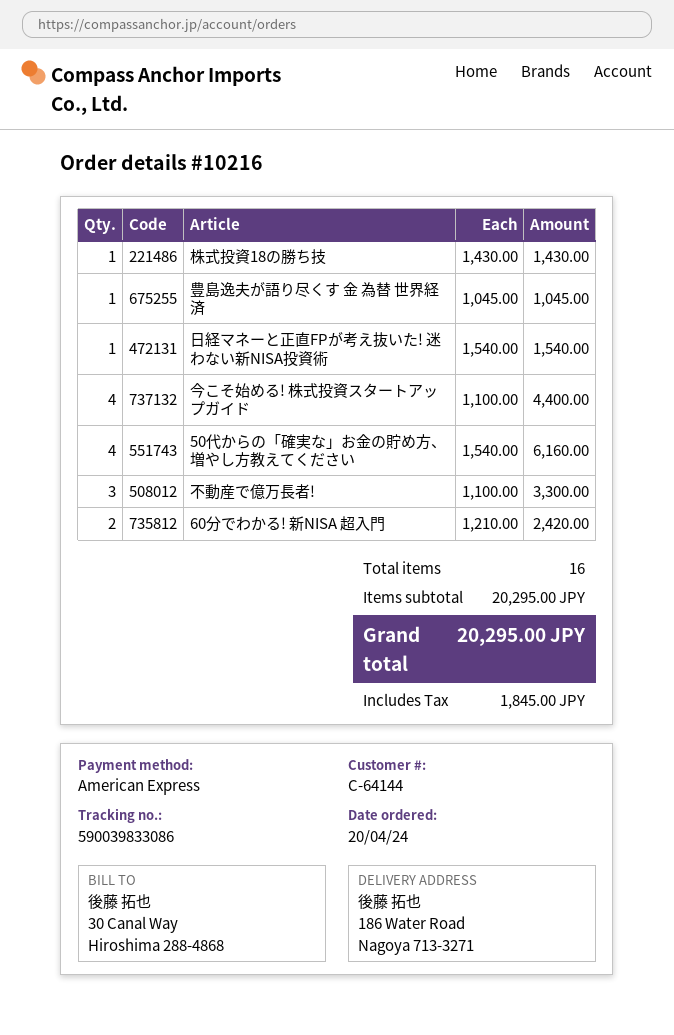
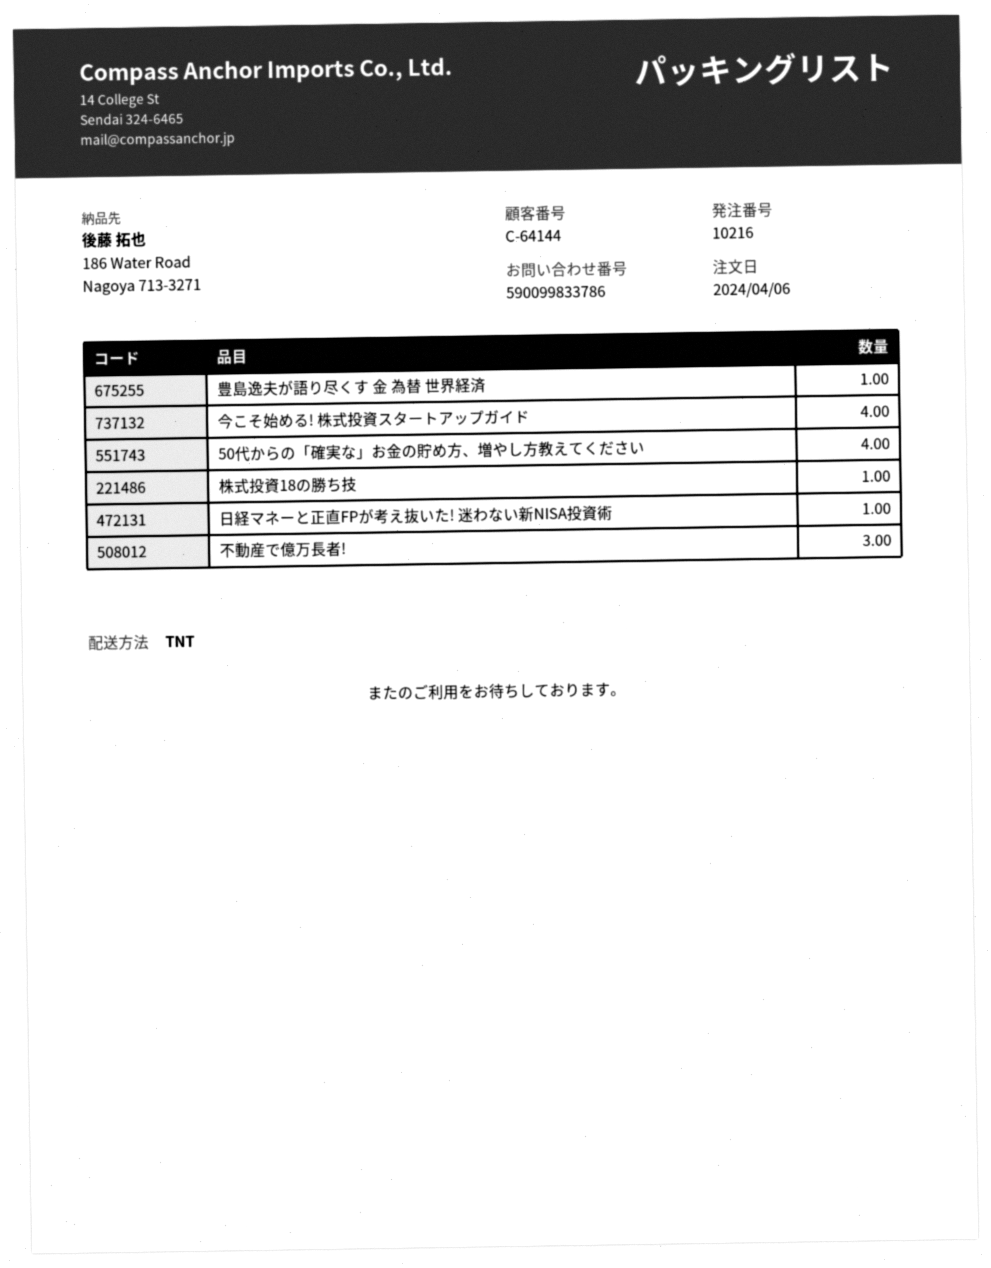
order date: 2024-04-20 -> 2024-04-06
tracking number: 590039833086 -> 590099833786
60分でわかる! 新NISA 超入門: 2 -> none

